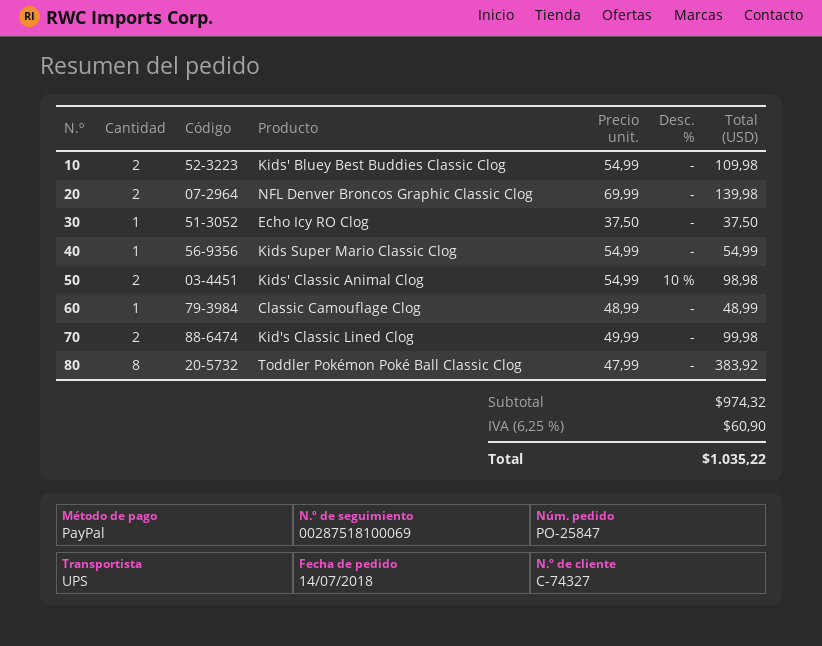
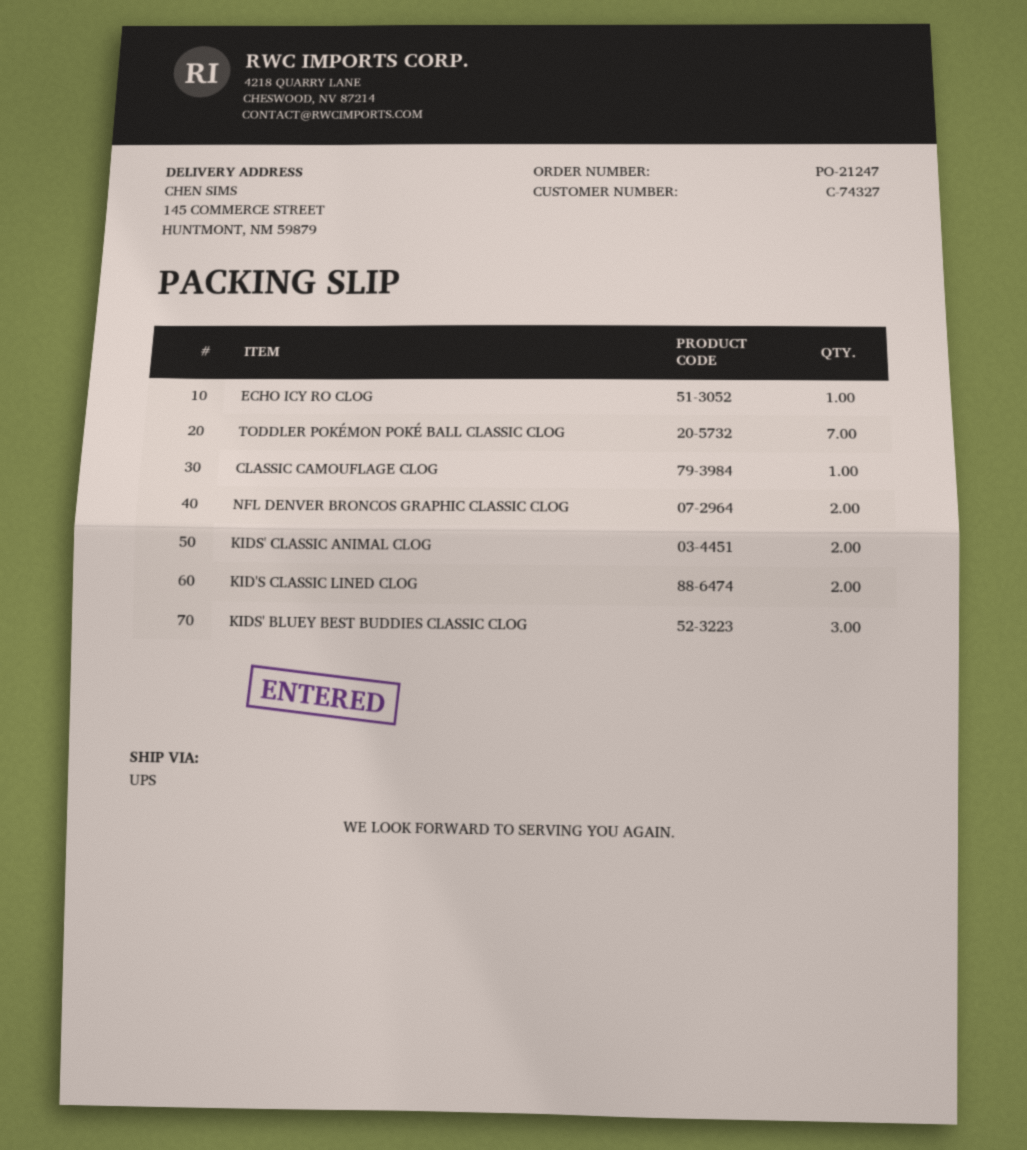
order number: PO-25847 -> PO-21247
Kids' Bluey Best Buddies Classic Clog: 2 -> 3
Kids Super Mario Classic Clog: 1 -> none
Toddler Pokémon Poké Ball Classic Clog: 8 -> 7

